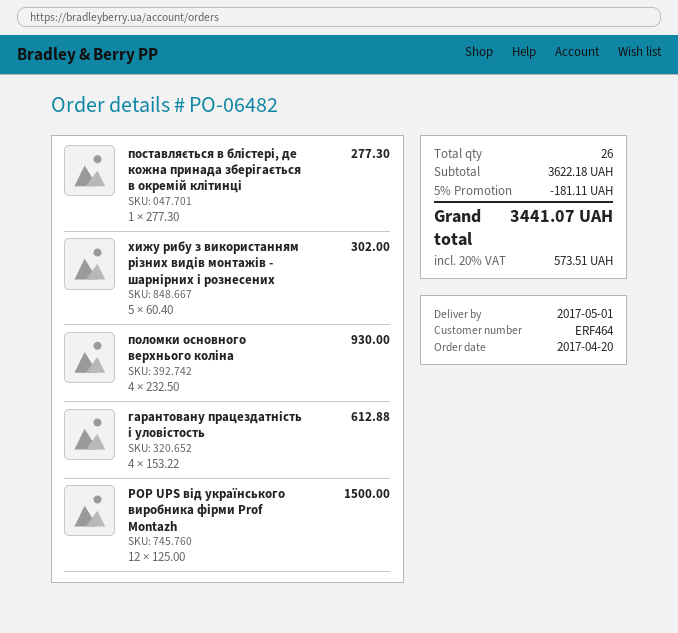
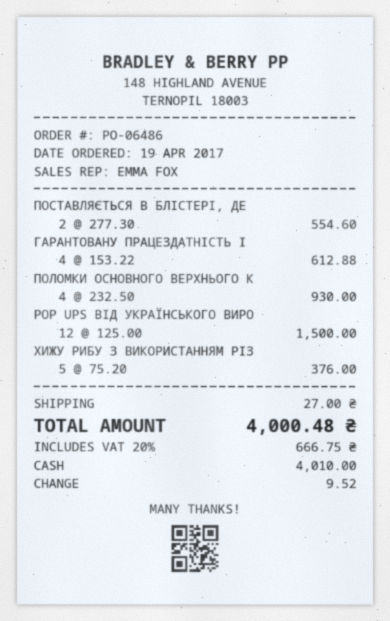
order number: PO-06482 -> PO-06486
order date: 2017-04-20 -> 2017-04-19
поставляється в блістері, де кожна принада зберігається в окремій клітинці: 1 x 277.30 = 277.30 -> 2 x 277.30 = 554.60
хижу рибу з використанням різних видів монтажів - шарнірних і рознесених: 5 x 60.40 = 302.00 -> 5 x 75.20 = 376.00
discount: 5% = 181.11 -> none
shipping: none -> 27.00
tax: 20% = 573.51 -> 20% = 666.75
total: 3441.07 -> 4000.48

